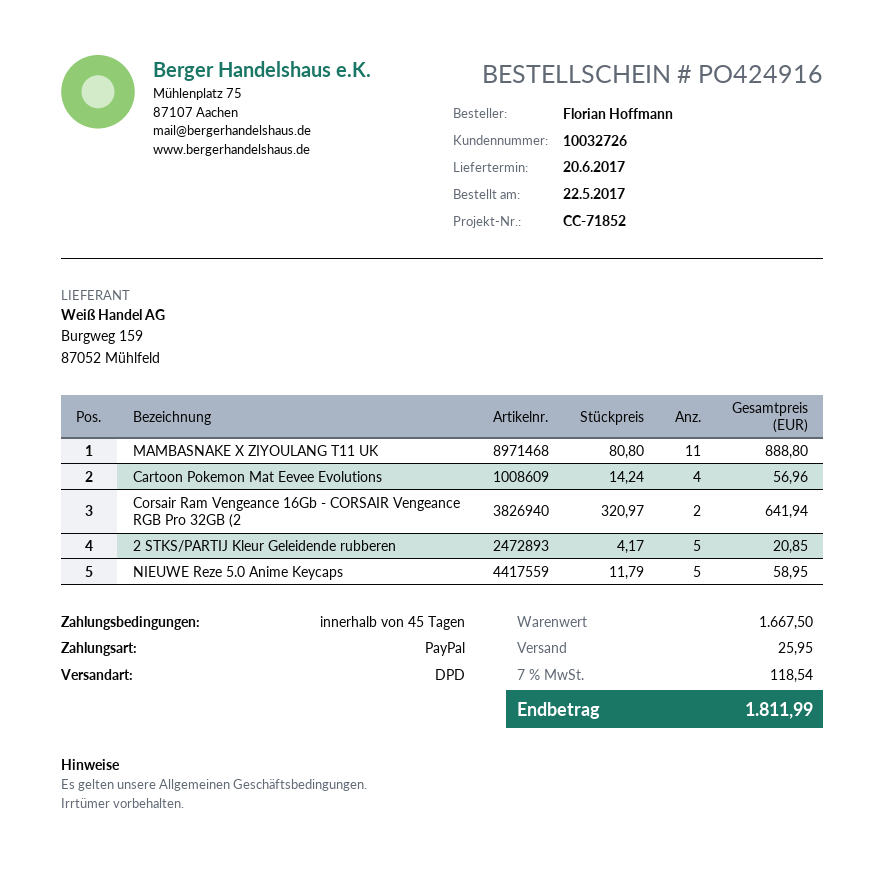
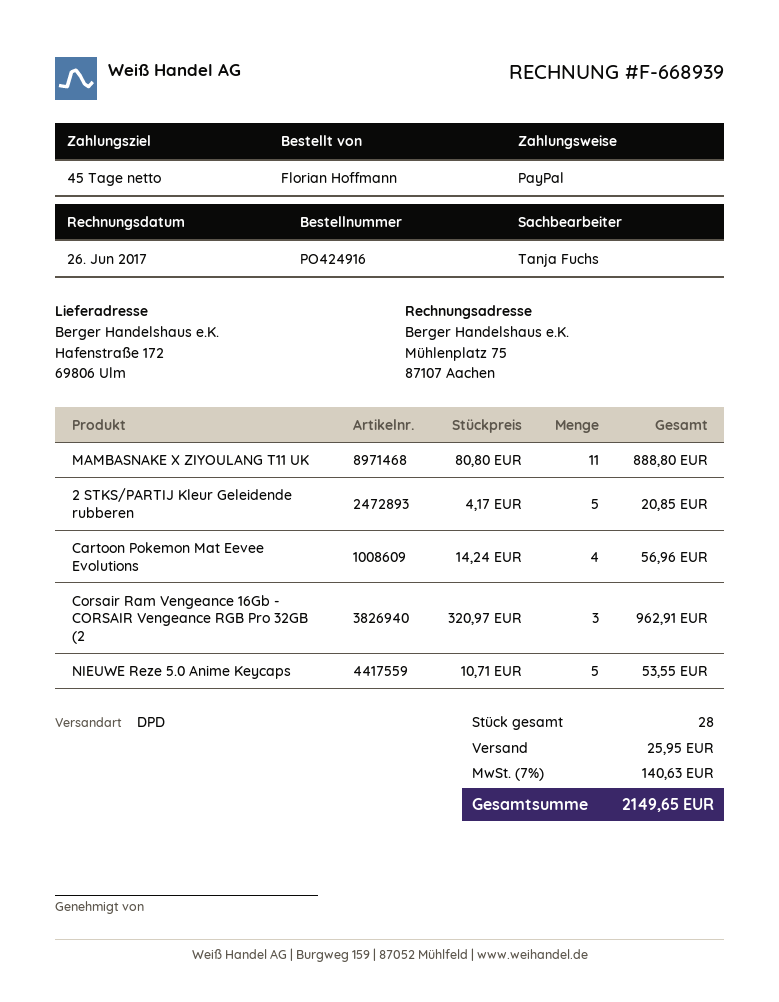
Corsair Ram Vengeance 16Gb - CORSAIR Vengeance RGB Pro 32GB (2: 2 x 320.97 = 641.94 -> 3 x 320.97 = 962.91
NIEUWE Reze 5.0 Anime Keycaps: 5 x 11.79 = 58.95 -> 5 x 10.71 = 53.55
tax: 7% = 118.54 -> 7% = 140.63
total: 1811.99 -> 2149.65

